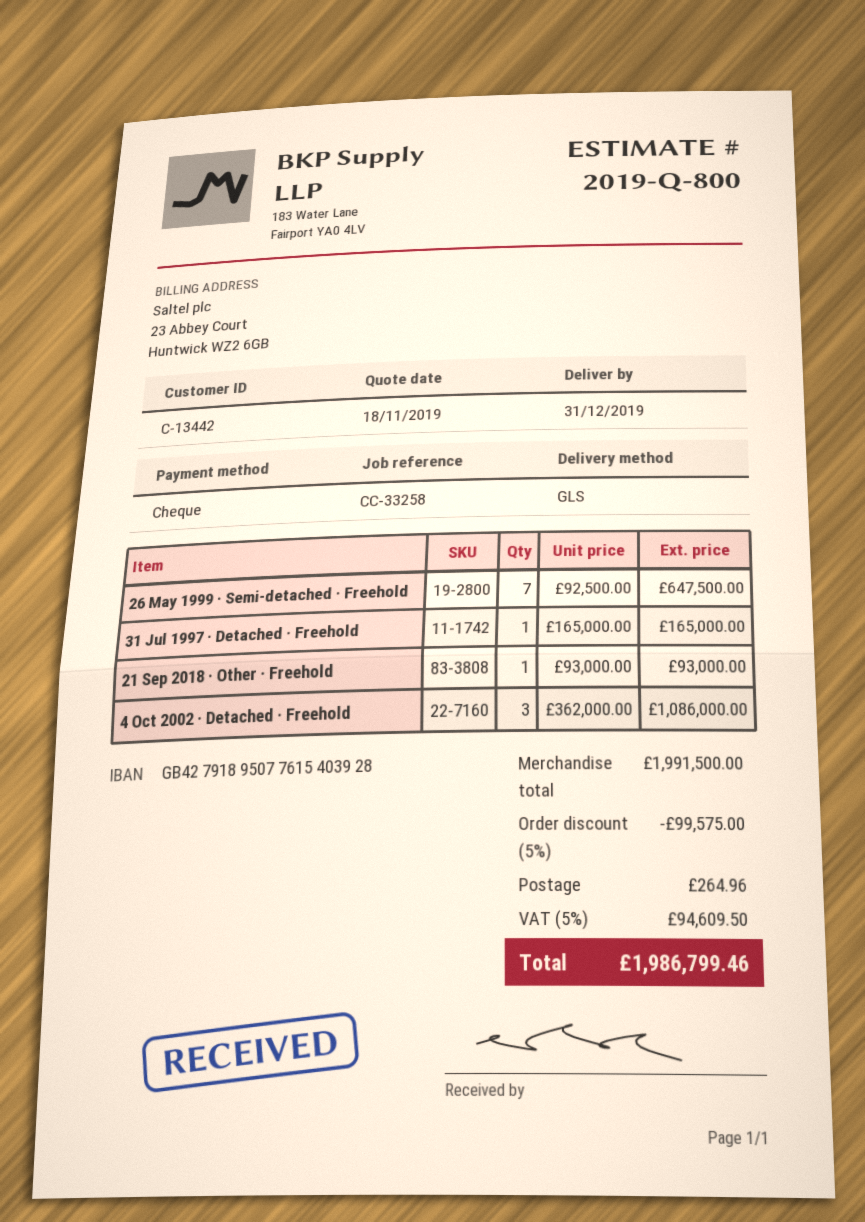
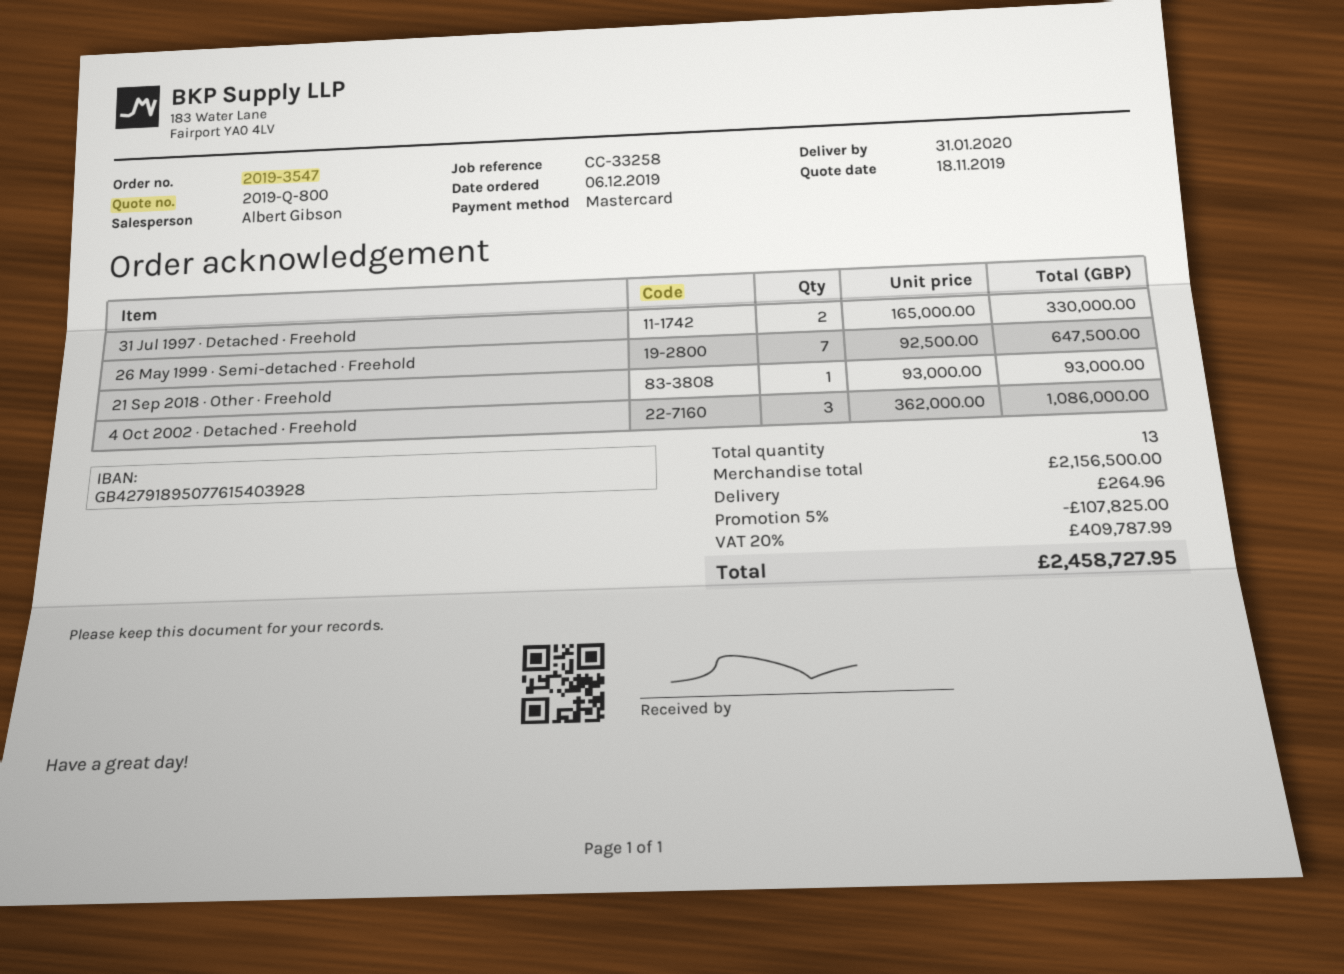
delivery date: 2019-12-31 -> 2020-01-31
payment method: cheque -> Mastercard
31 Jul 1997 · Detached · Freehold: 1 x 165000.00 = 165000.00 -> 2 x 165000.00 = 330000.00
subtotal: 1991500.00 -> 2156500.00
discount: 5% = 99575.00 -> 5% = 107825.00
tax: 5% = 94609.50 -> 20% = 409787.99
total: 1986799.46 -> 2458727.95

